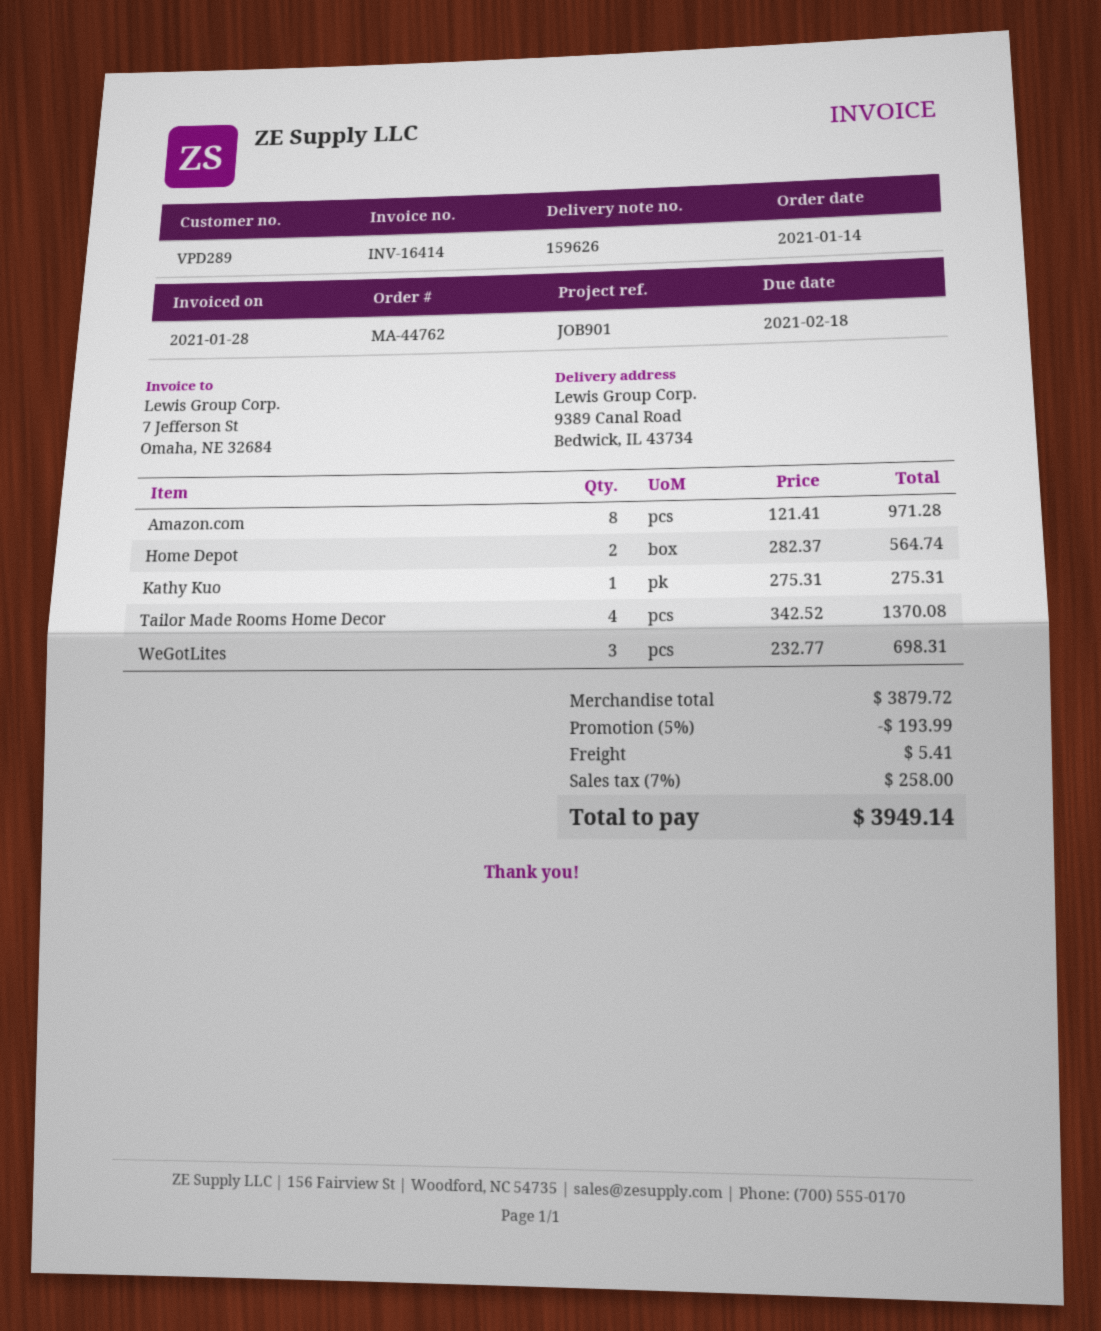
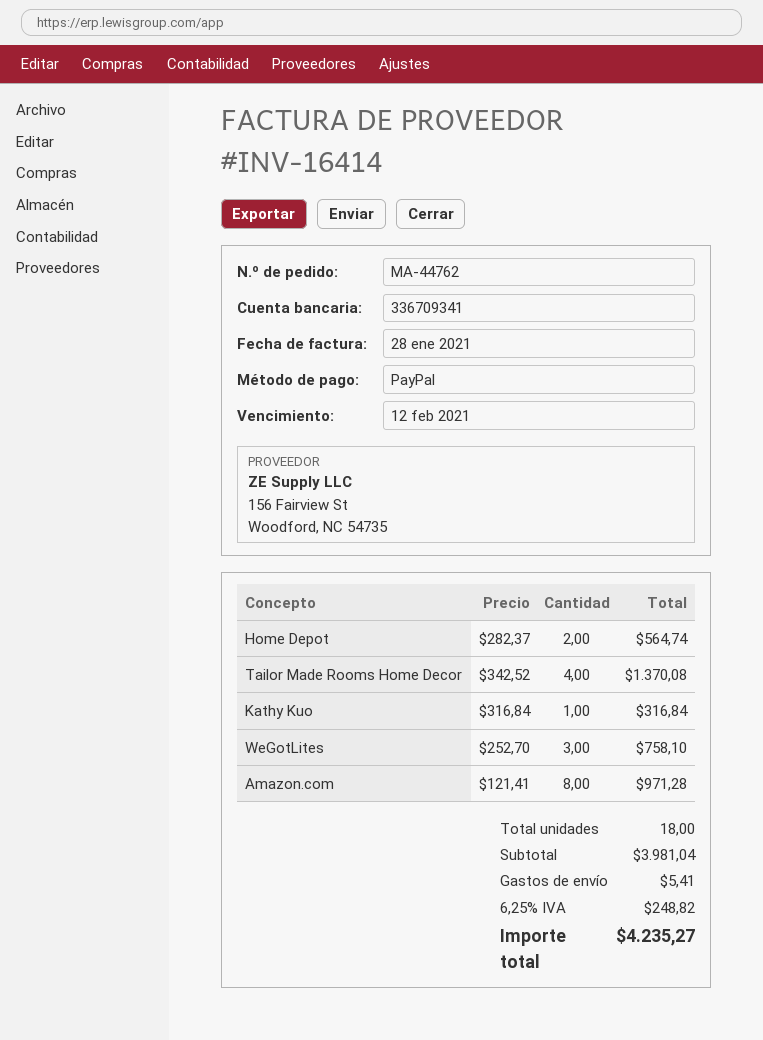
due date: 2021-02-18 -> 2021-02-12
Kathy Kuo: 1 x 275.31 = 275.31 -> 1 x 316.84 = 316.84
WeGotLites: 3 x 232.77 = 698.31 -> 3 x 252.70 = 758.10
subtotal: 3879.72 -> 3981.04
discount: 5% = 193.99 -> none
tax: 7% = 258.00 -> 6.25% = 248.82
total: 3949.14 -> 4235.27

